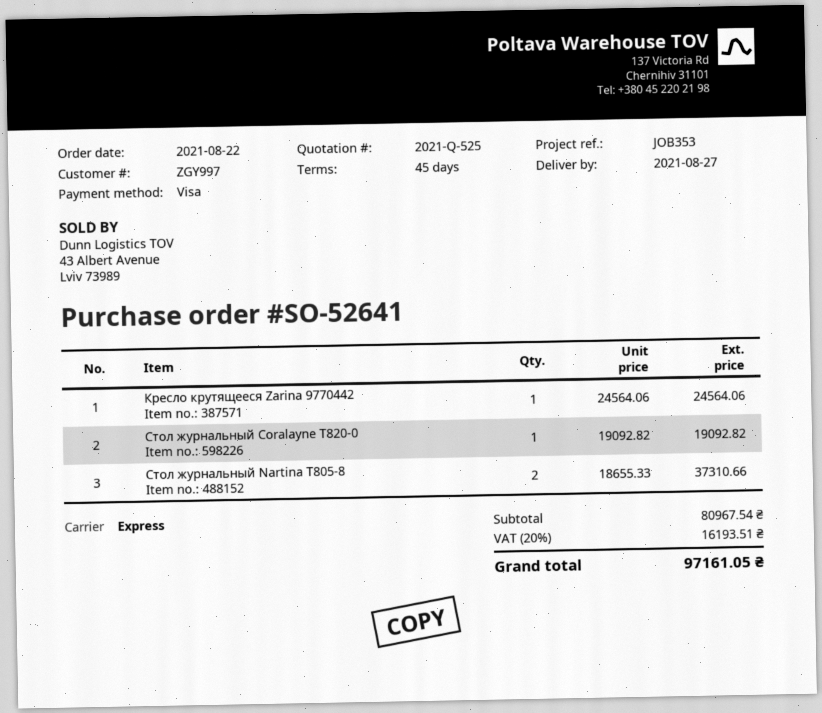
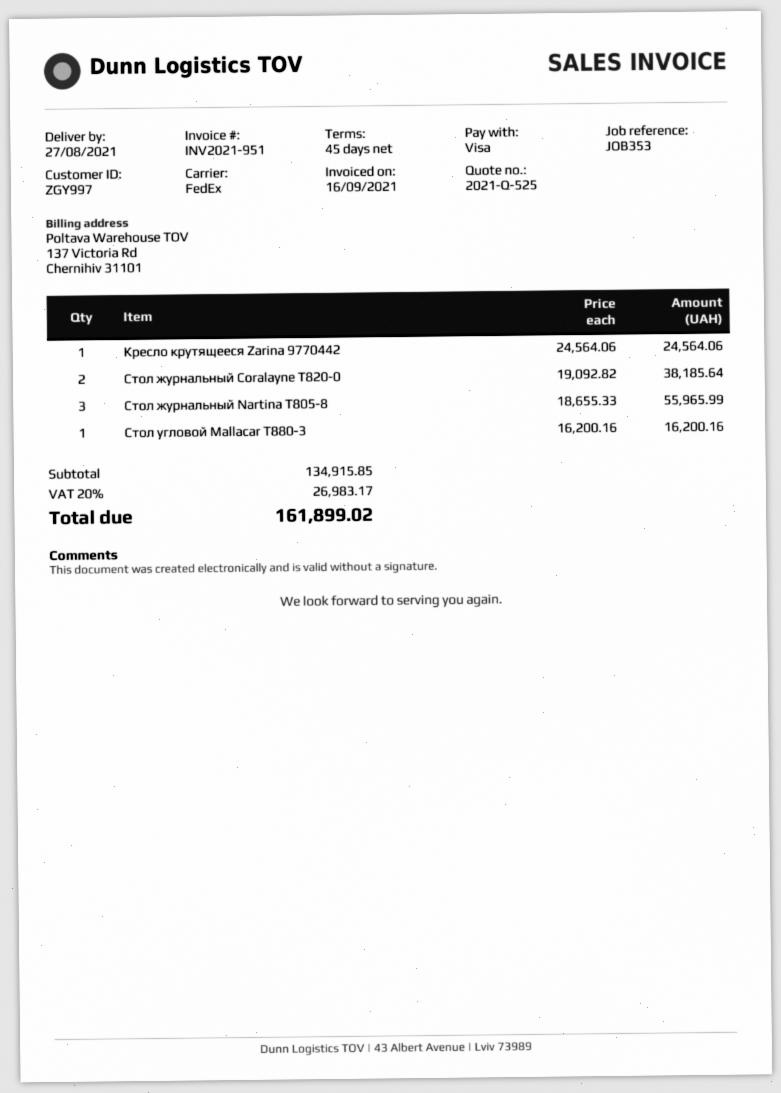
shipping method: express -> FedEx
Стол журнальный Coralayne T820-0: 1 x 19092.82 = 19092.82 -> 2 x 19092.82 = 38185.64
Стол журнальный Nartina T805-8: 2 x 18655.33 = 37310.66 -> 3 x 18655.33 = 55965.99
Стол угловой Mallacar T880-3: none -> 1 x 16200.16 = 16200.16
subtotal: 80967.54 -> 134915.85
tax: 20% = 16193.51 -> 20% = 26983.17
total: 97161.05 -> 161899.02

